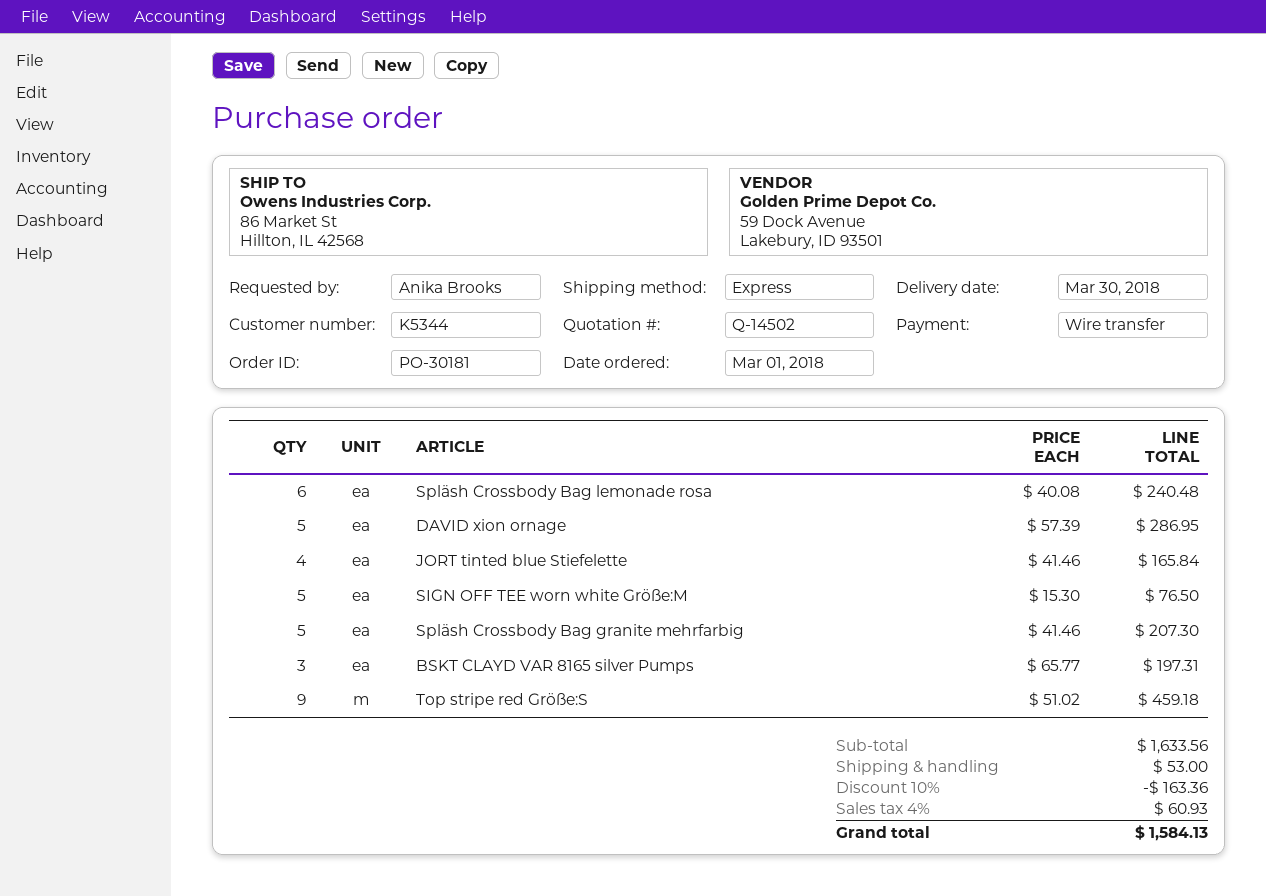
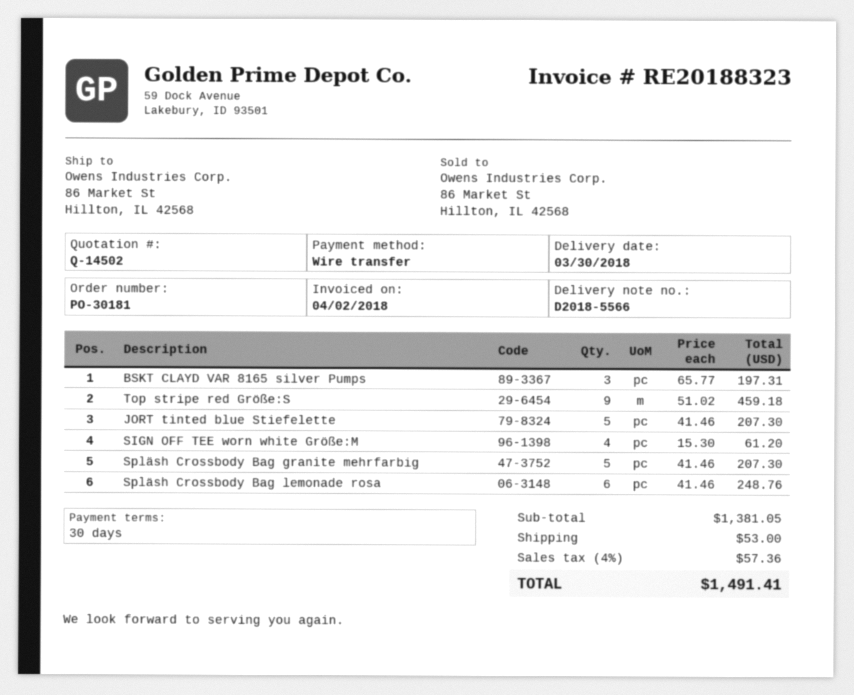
Spläsh Crossbody Bag lemonade rosa: 6 x 40.08 = 240.48 -> 6 x 41.46 = 248.76
DAVID xion ornage: 5 x 57.39 = 286.95 -> none
JORT tinted blue Stiefelette: 4 x 41.46 = 165.84 -> 5 x 41.46 = 207.30
SIGN OFF TEE worn white Größe:M: 5 x 15.30 = 76.50 -> 4 x 15.30 = 61.20
subtotal: 1633.56 -> 1381.05
discount: 10% = 163.36 -> none
tax: 4% = 60.93 -> 4% = 57.36
total: 1584.13 -> 1491.41

